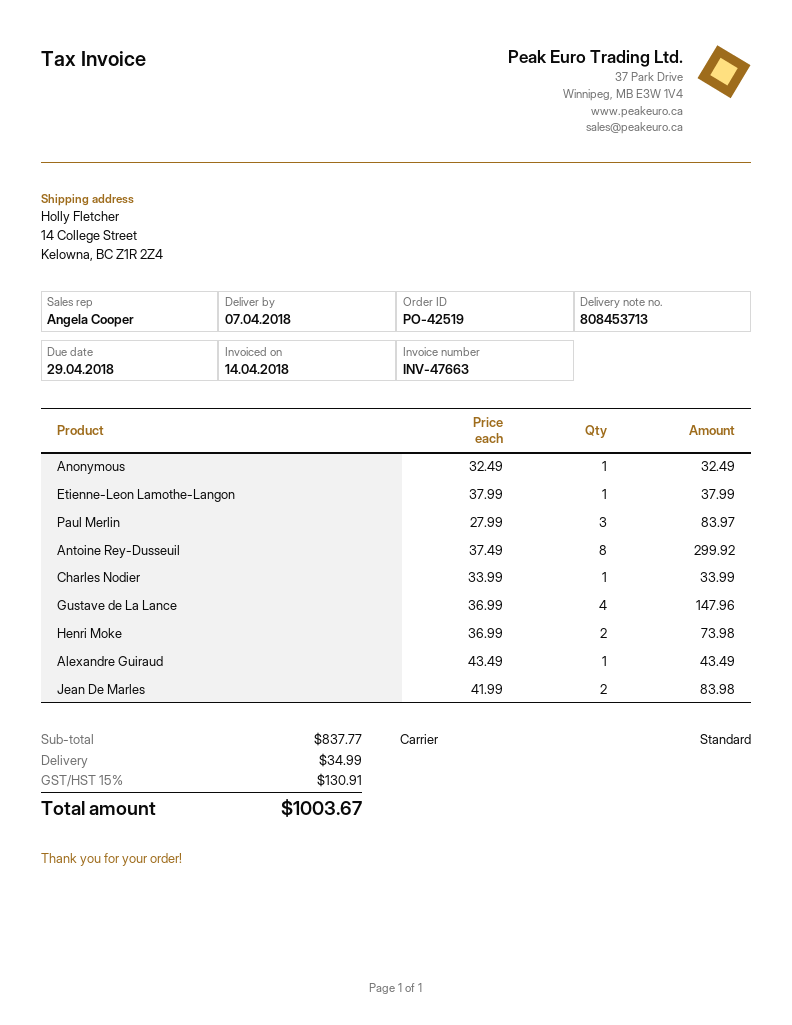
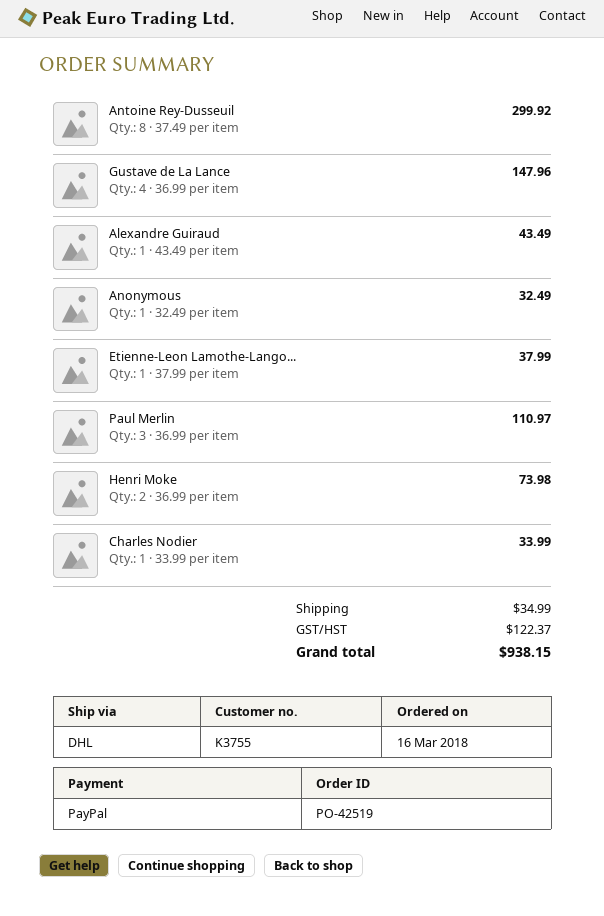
shipping method: standard -> DHL
Paul Merlin: 3 x 27.99 = 83.97 -> 3 x 36.99 = 110.97
Jean De Marles: 2 x 41.99 = 83.98 -> none
tax: 130.91 -> 122.37
total: 1003.67 -> 938.15

